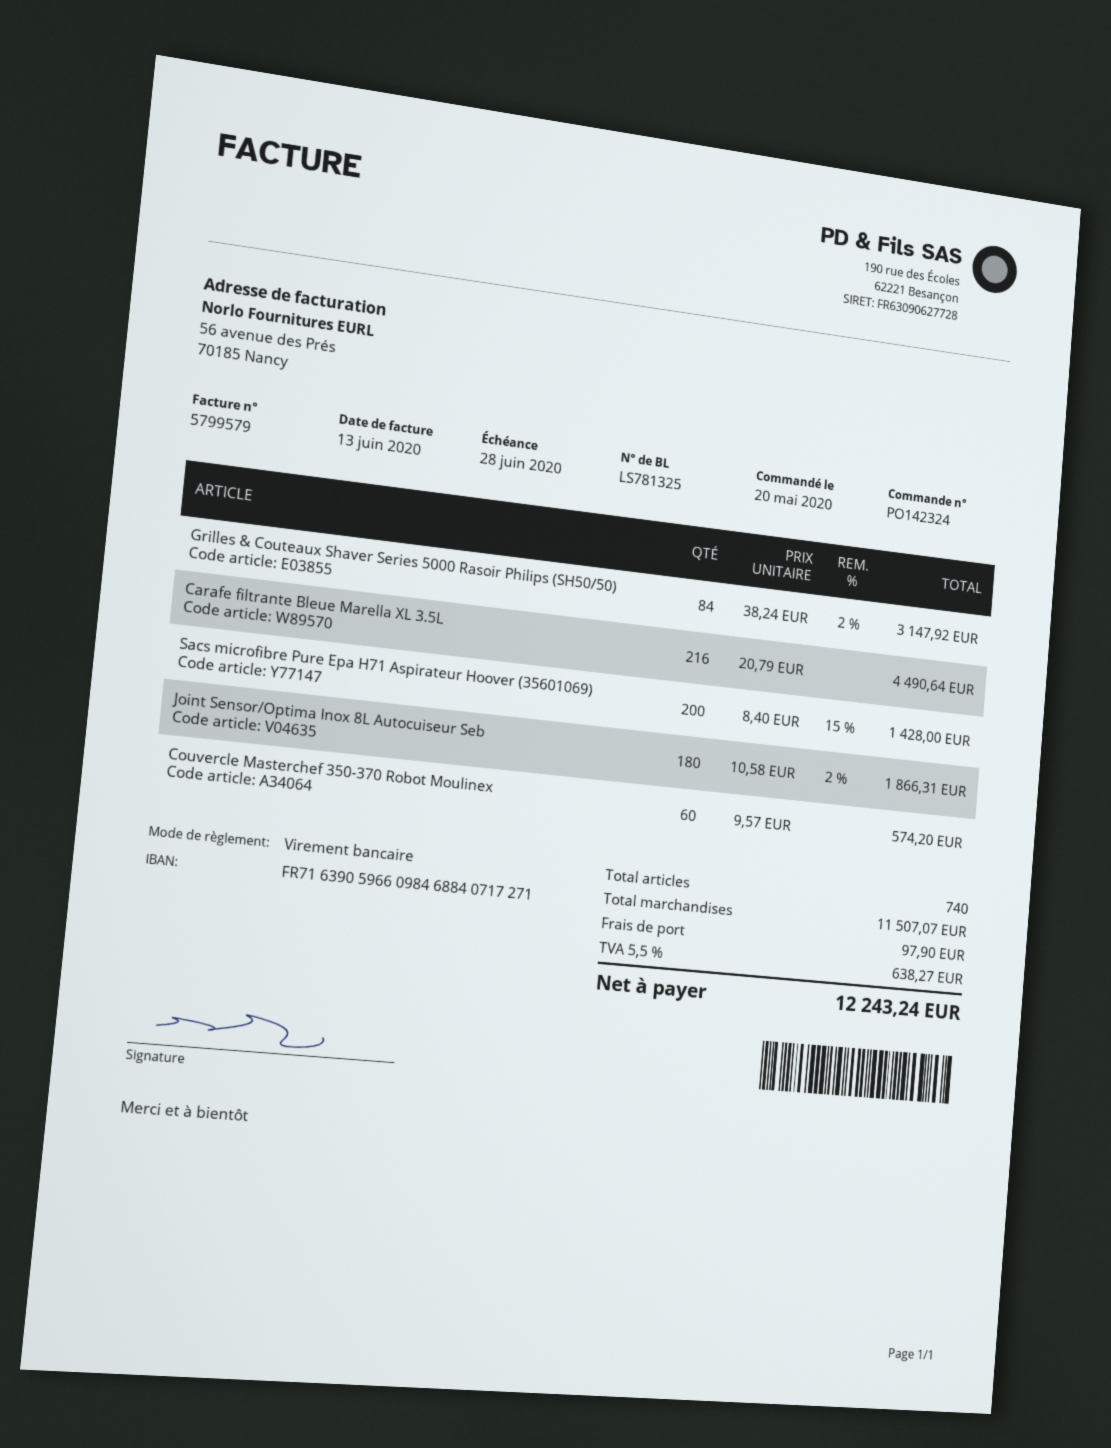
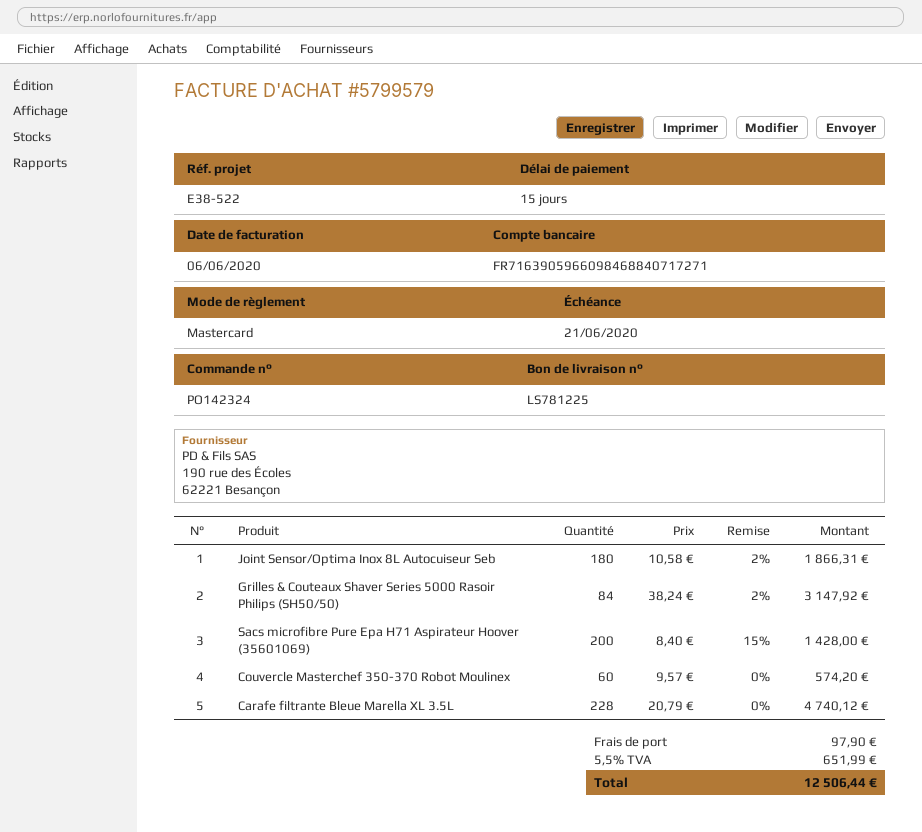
delivery note number: LS781325 -> LS781225
invoice date: 2020-06-13 -> 2020-06-06
due date: 2020-06-28 -> 2020-06-21
payment method: bank transfer -> Mastercard
Carafe filtrante Bleue Marella XL 3.5L: 216 x 20.79 = 4490.64 -> 228 x 20.79 = 4740.12
tax: 5.5% = 638.27 -> 5.5% = 651.99
total: 12243.24 -> 12506.44

